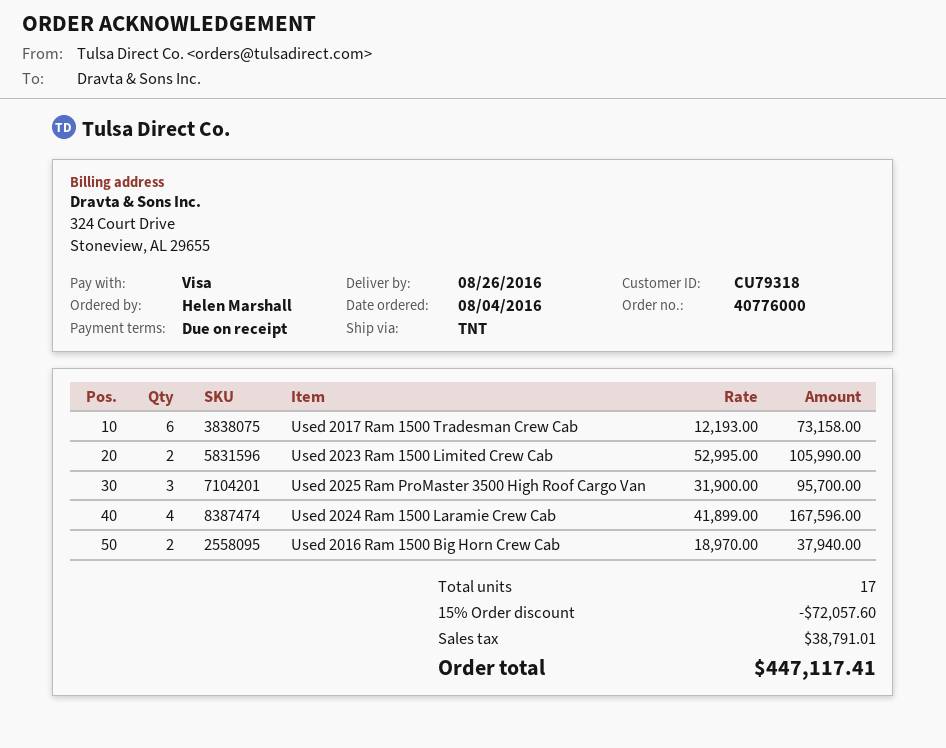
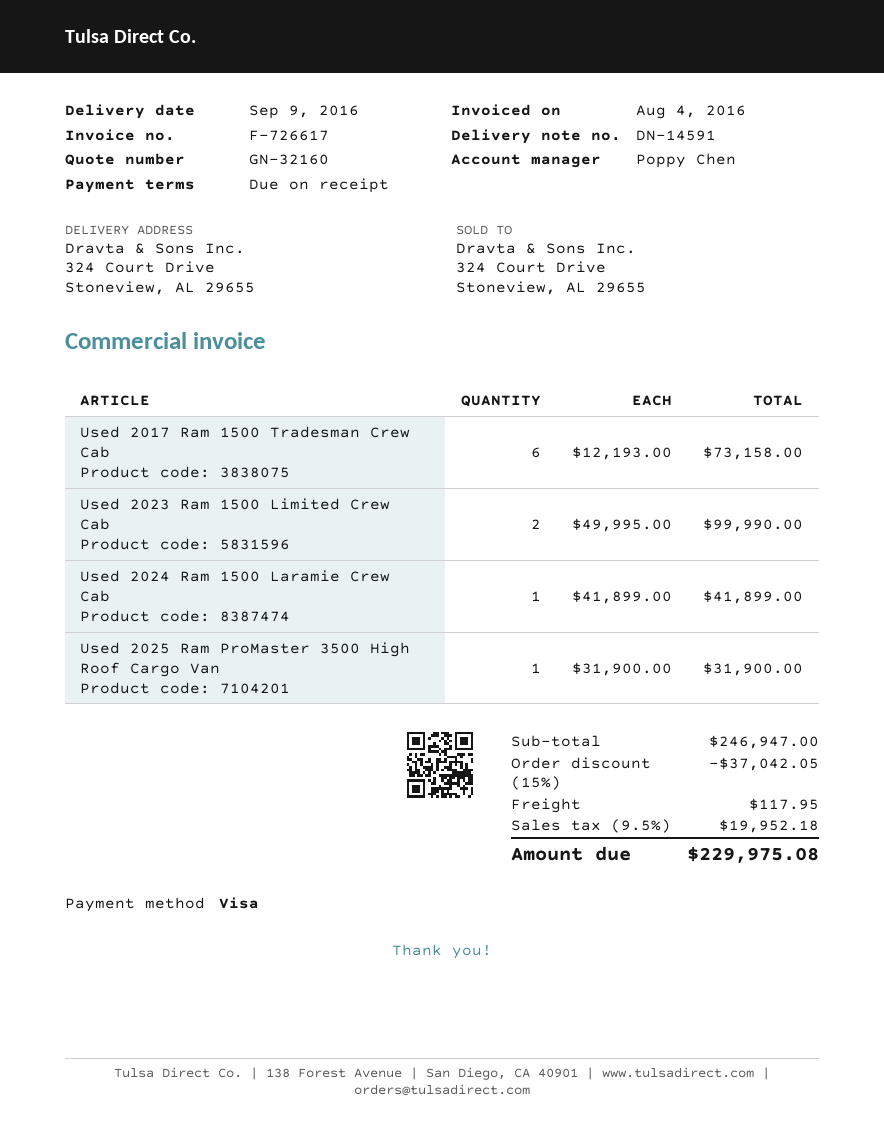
delivery date: 2016-08-26 -> 2016-09-09
Used 2023 Ram 1500 Limited Crew Cab: 2 x 52995.00 = 105990.00 -> 2 x 49995.00 = 99990.00
Used 2025 Ram ProMaster 3500 High Roof Cargo Van: 3 x 31900.00 = 95700.00 -> 1 x 31900.00 = 31900.00
Used 2024 Ram 1500 Laramie Crew Cab: 4 x 41899.00 = 167596.00 -> 1 x 41899.00 = 41899.00
Used 2016 Ram 1500 Big Horn Crew Cab: 2 x 18970.00 = 37940.00 -> none
discount: 15% = 72057.60 -> 15% = 37042.05
shipping: none -> 117.95
tax: 38791.01 -> 19952.18
total: 447117.41 -> 229975.08

